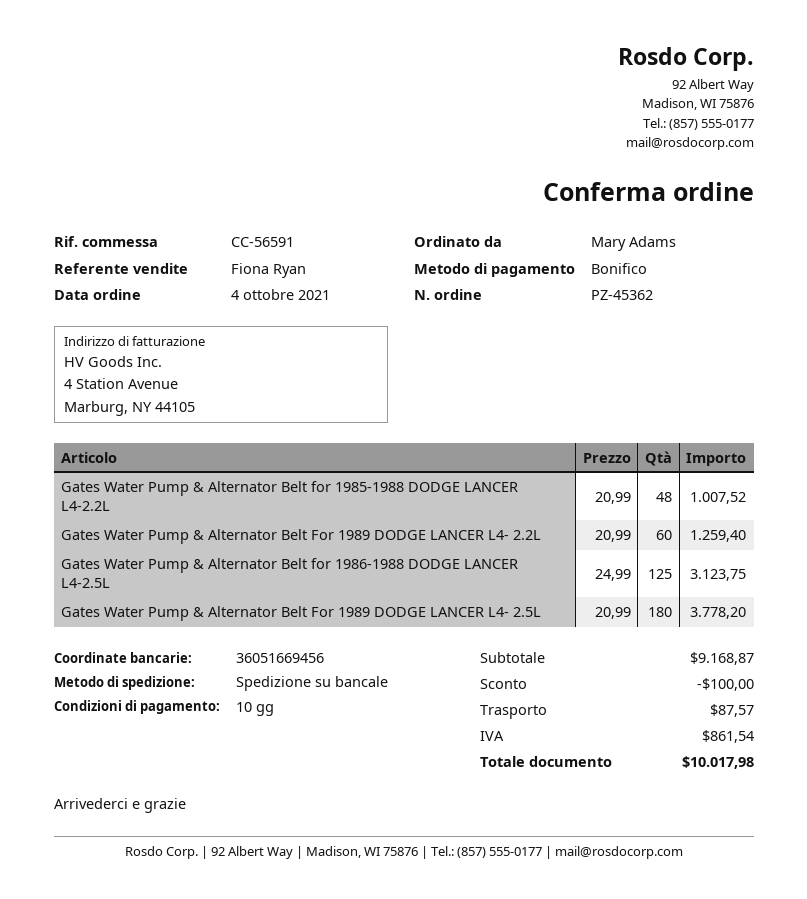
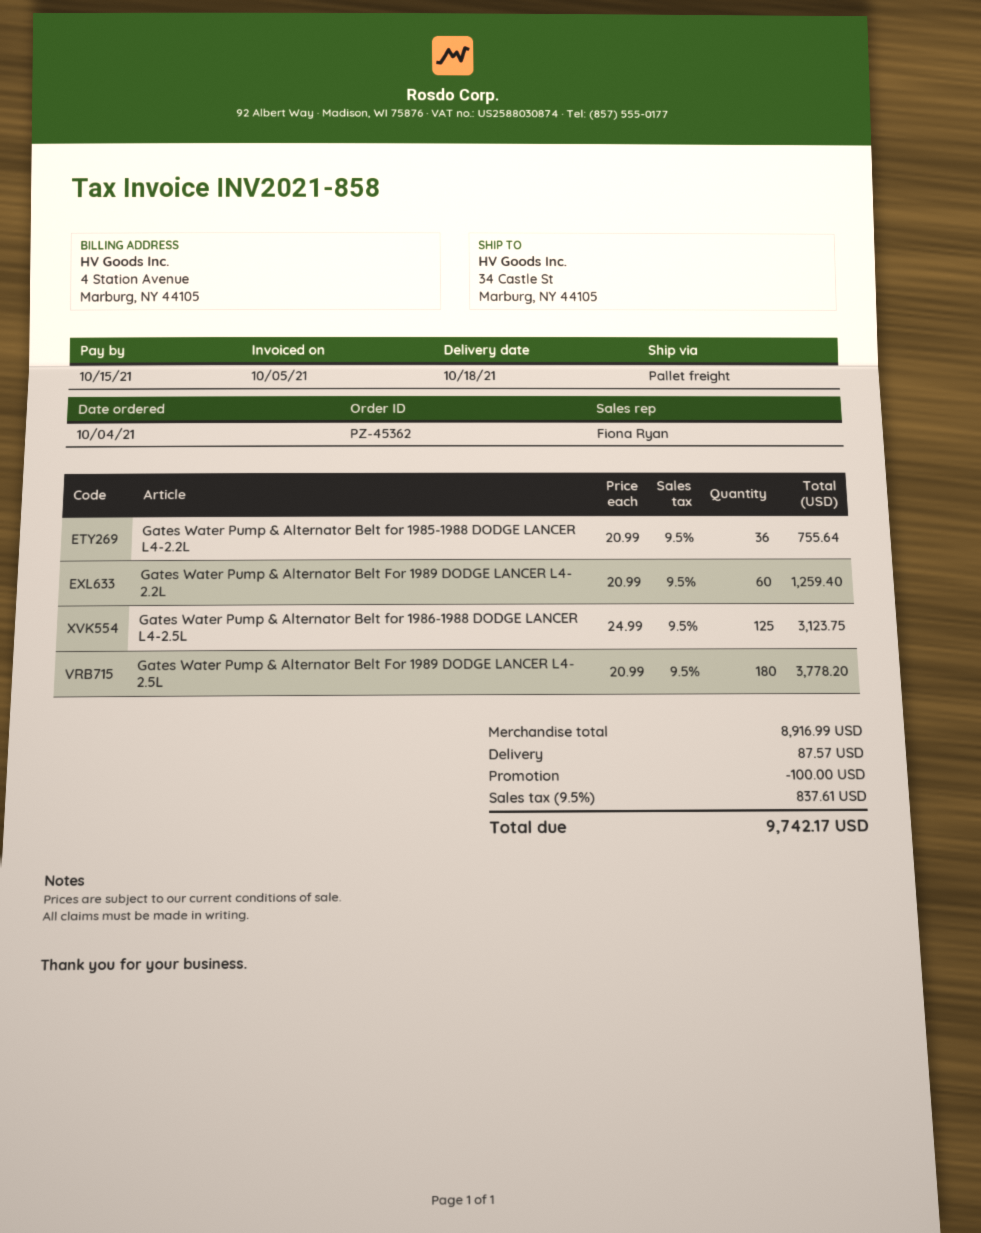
Gates Water Pump & Alternator Belt for 1985-1988 DODGE LANCER L4-2.2L: 48 x 20.99 = 1007.52 -> 36 x 20.99 = 755.64
subtotal: 9168.87 -> 8916.99
tax: 861.54 -> 837.61
total: 10017.98 -> 9742.17

